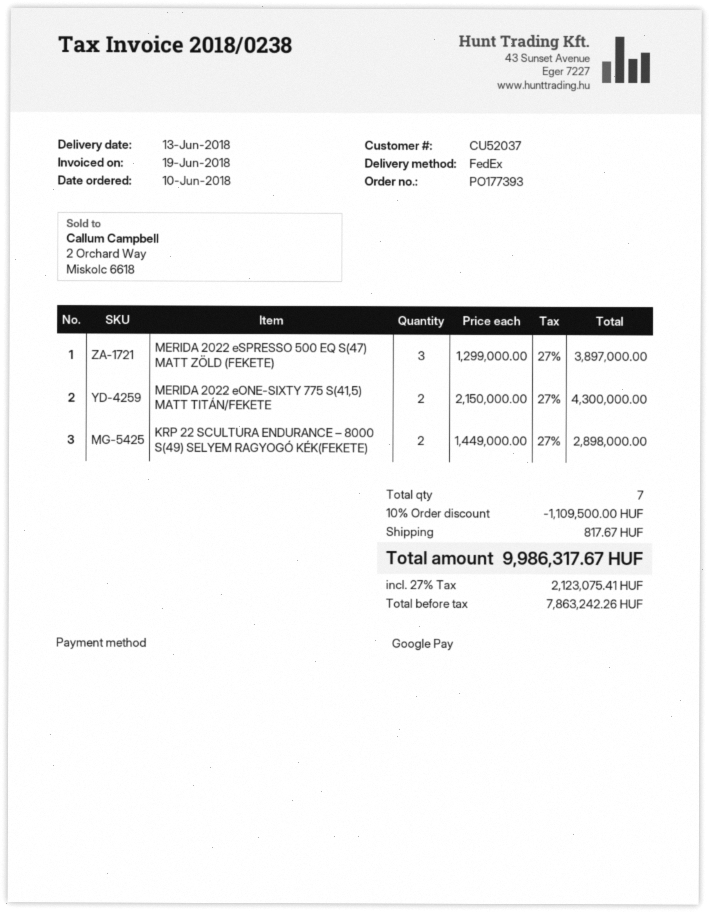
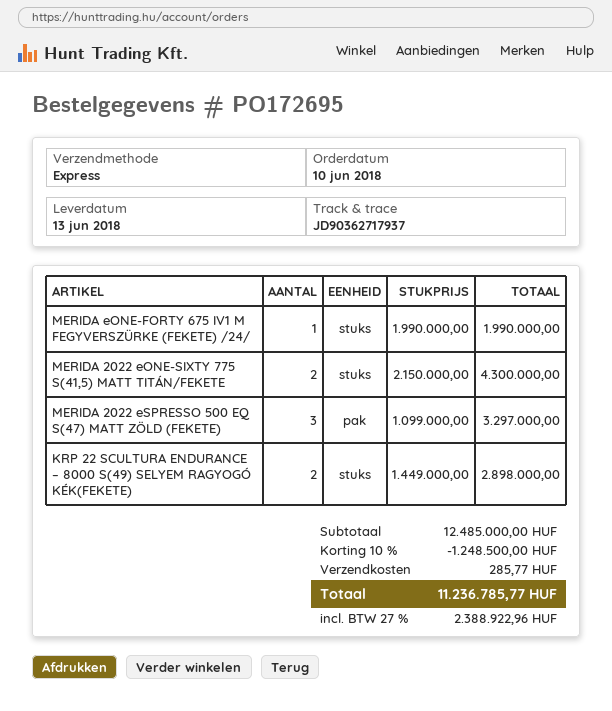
order number: PO177393 -> PO172695
shipping method: FedEx -> express
MERIDA 2022 eSPRESSO 500 EQ S(47) MATT ZÖLD (FEKETE): 3 x 1299000.00 = 3897000.00 -> 3 x 1099000.00 = 3297000.00
MERIDA eONE-FORTY 675 IV1 M FEGYVERSZÜRKE (FEKETE) /24/: none -> 1 x 1990000.00 = 1990000.00
discount: 10% = 1109500.00 -> 10% = 1248500.00
shipping: 817.67 -> 285.77
tax: 27% = 2123075.41 -> 27% = 2388922.96
total: 9986317.67 -> 11236785.77

